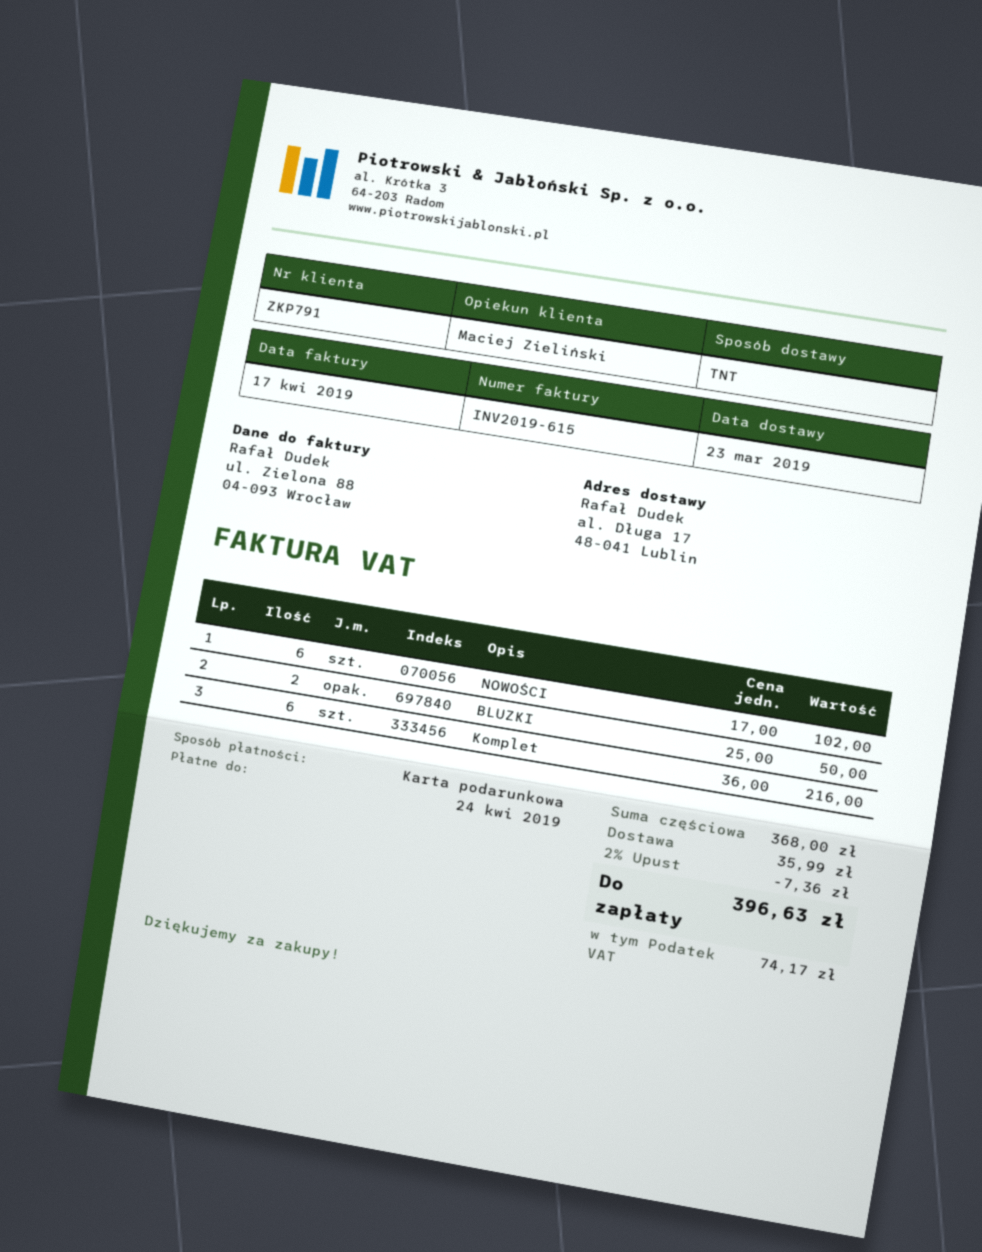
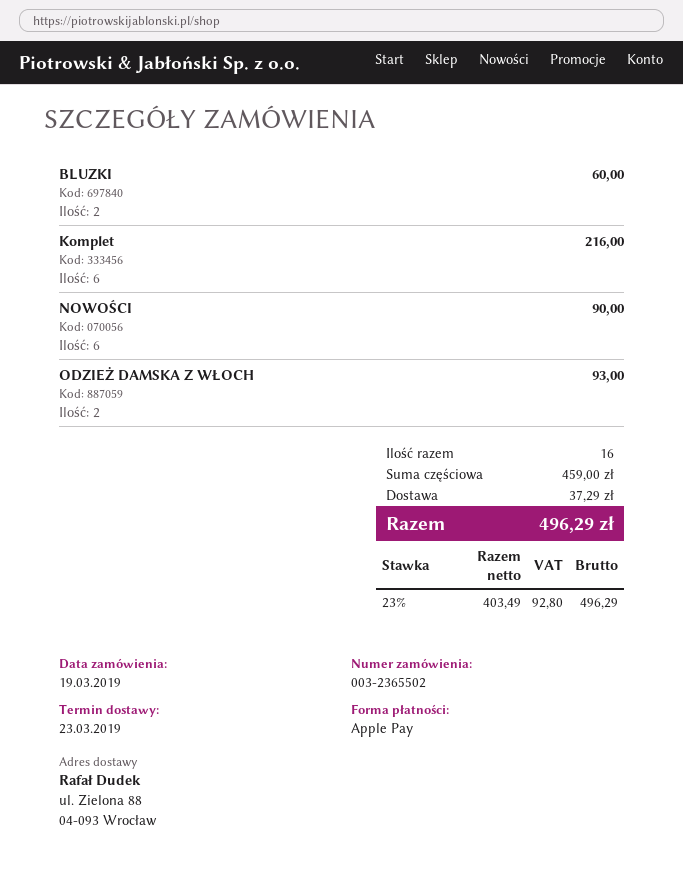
payment method: gift card -> Apple Pay
ship to: al. Długa 17, 48-041 Lublin -> ul. Zielona 88, 04-093 Wrocław
NOWOŚCI: 6 for 102.00 -> 6 for 90.00
BLUZKI: 2 for 50.00 -> 2 for 60.00
ODZIEŻ DAMSKA Z WŁOCH: none -> 2 for 93.00
subtotal: 368.00 -> 459.00
discount: 2% = 7.36 -> none
shipping: 35.99 -> 37.29
tax: 74.17 -> 92.80
total: 396.63 -> 496.29

